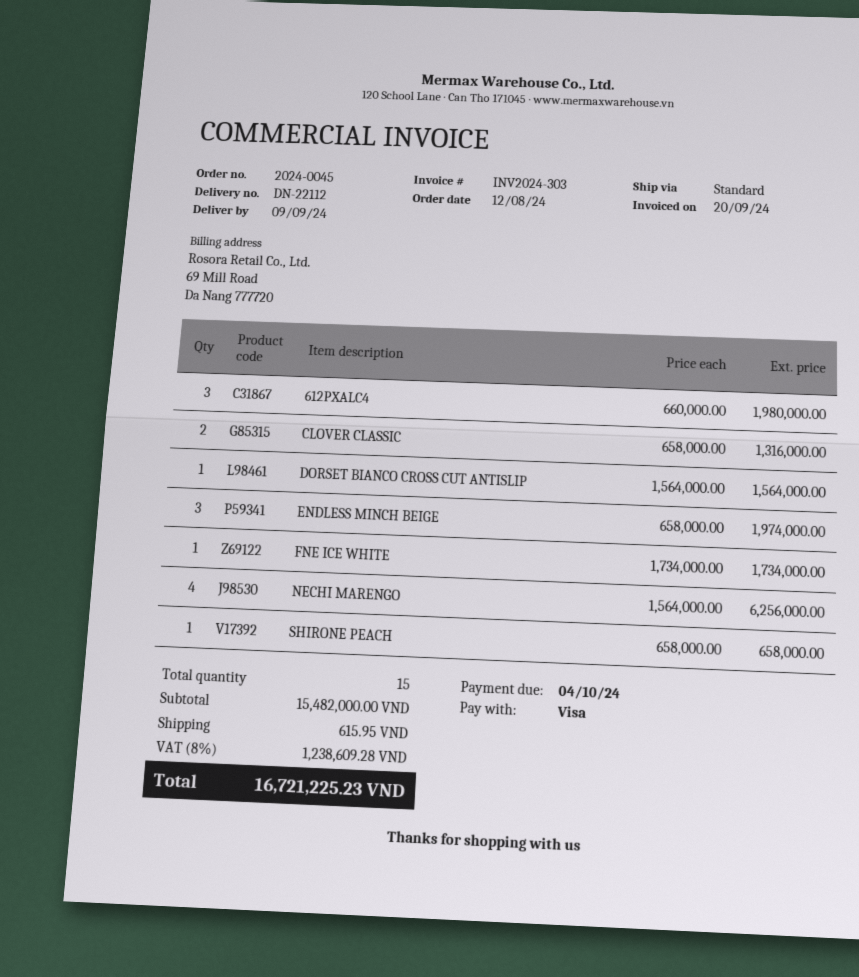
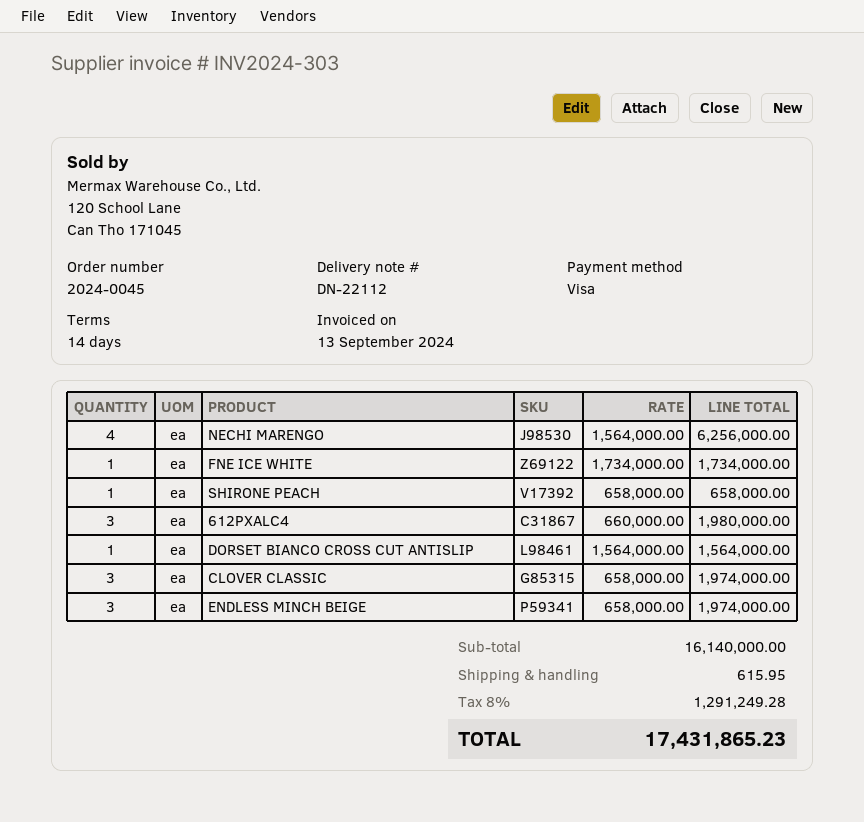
invoice date: 2024-09-20 -> 2024-09-13
CLOVER CLASSIC: 2 x 658000.00 = 1316000.00 -> 3 x 658000.00 = 1974000.00
subtotal: 15482000.00 -> 16140000.00
tax: 8% = 1238609.28 -> 8% = 1291249.28
total: 16721225.23 -> 17431865.23

